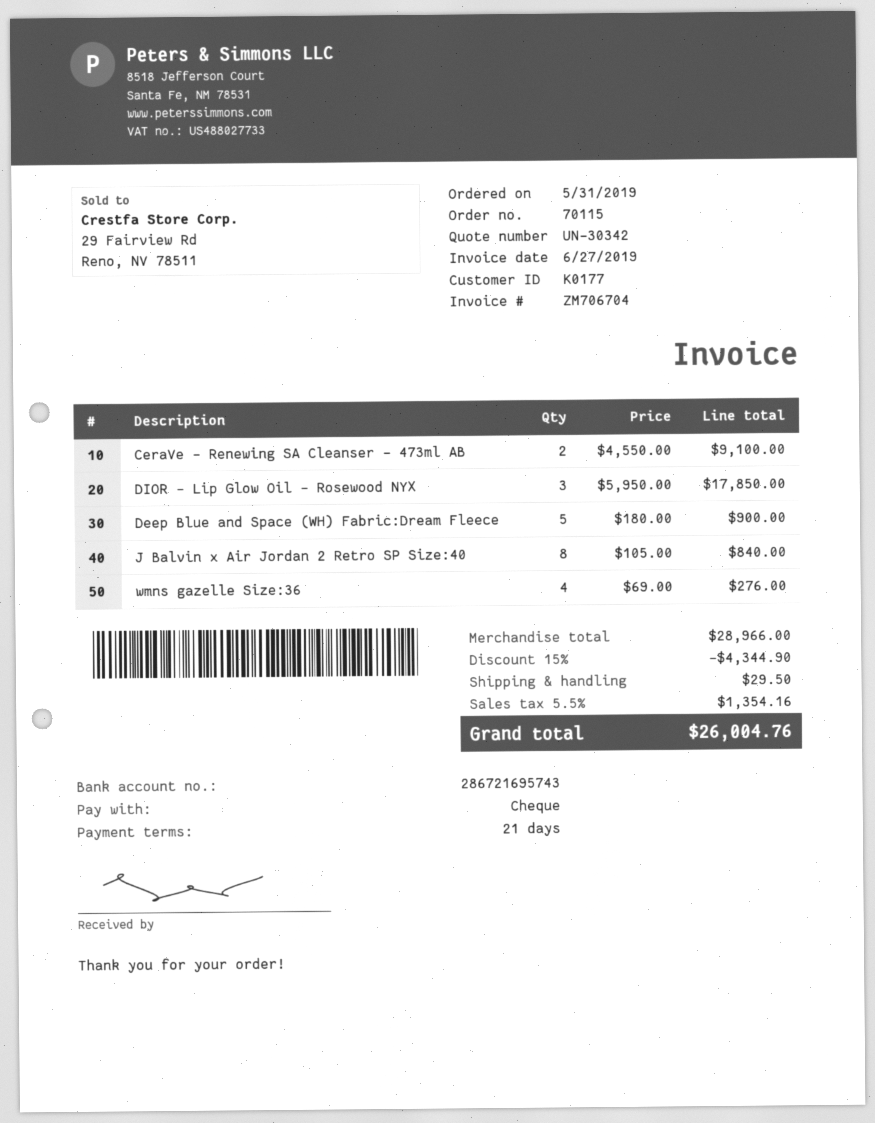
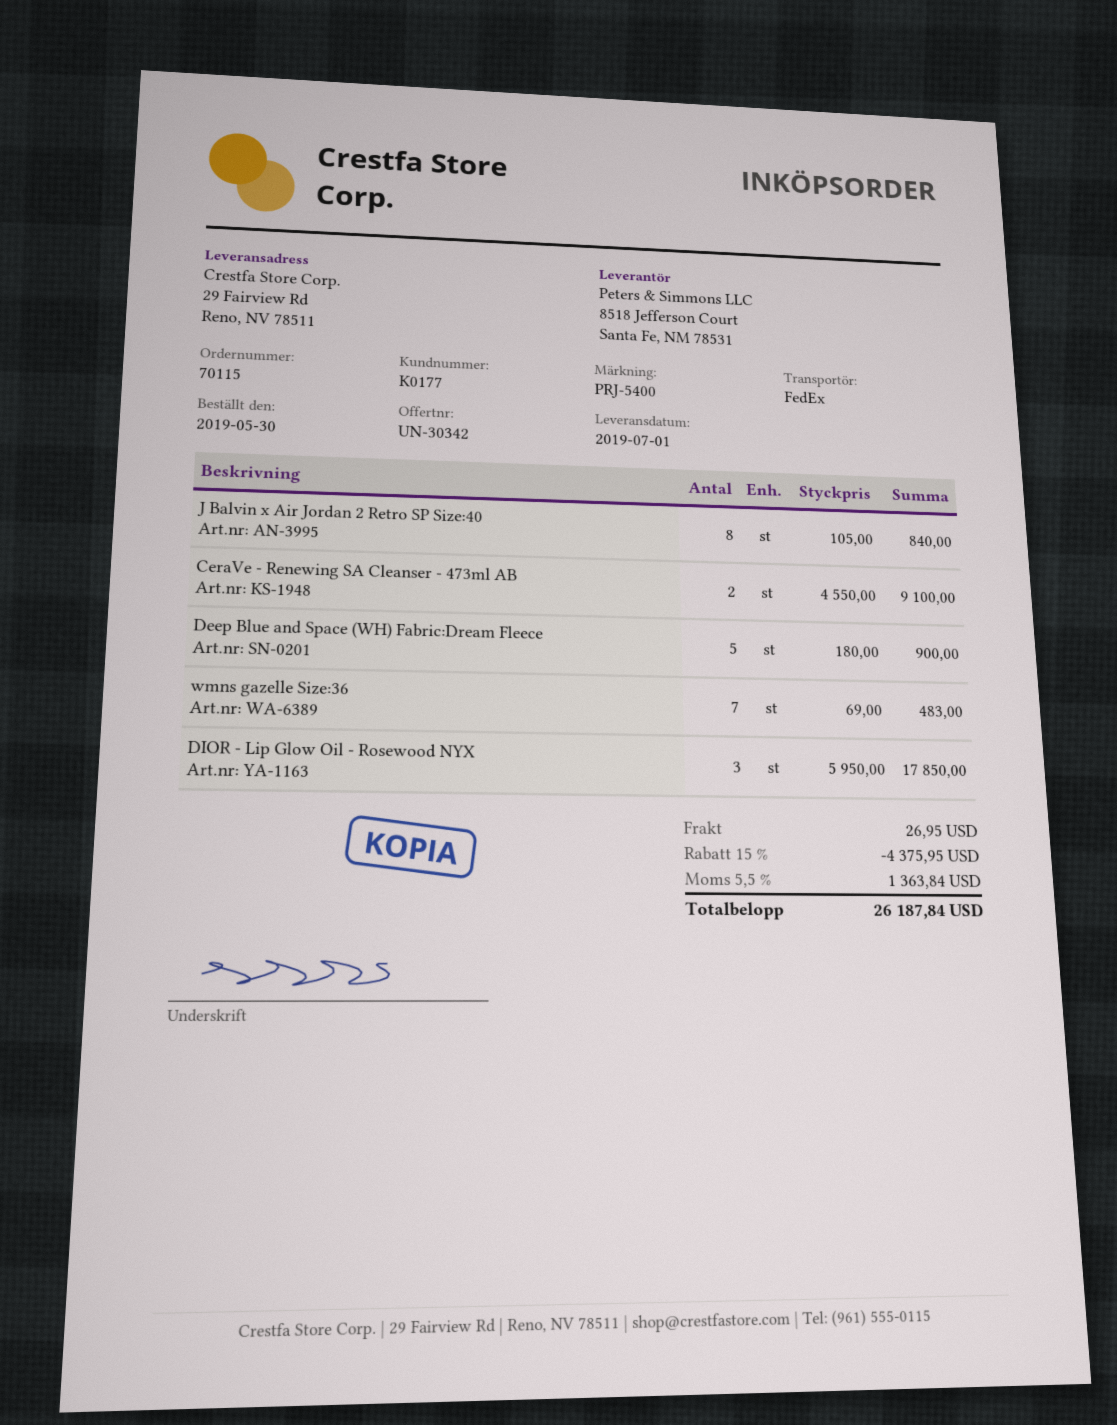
order date: 2019-05-31 -> 2019-05-30
wmns gazelle Size:36: 4 x 69.00 = 276.00 -> 7 x 69.00 = 483.00
discount: 15% = 4344.90 -> 15% = 4375.95
shipping: 29.50 -> 26.95
tax: 5.5% = 1354.16 -> 5.5% = 1363.84
total: 26004.76 -> 26187.84

